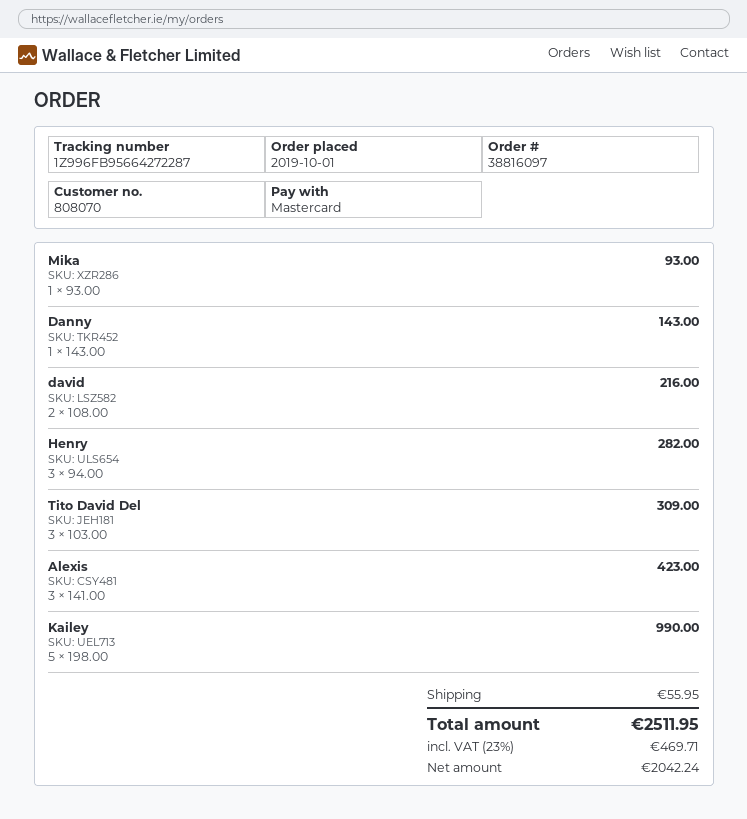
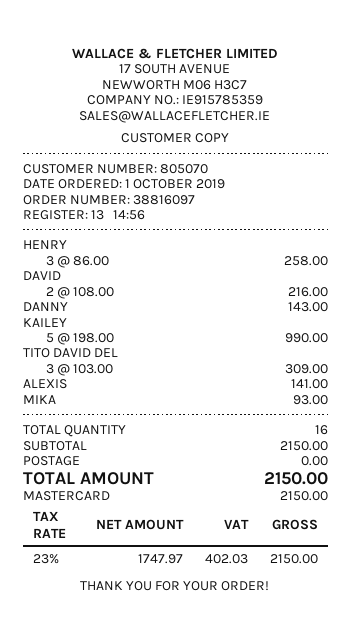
customer number: 808070 -> 805070
Henry: 3 x 94.00 = 282.00 -> 3 x 86.00 = 258.00
Alexis: 3 x 141.00 = 423.00 -> 1 x 141.00 = 141.00
shipping: 55.95 -> 0.00
net: 2042.24 -> 1747.97
tax: 23% = 469.71 -> 23% = 402.03
total: 2511.95 -> 2150.00

